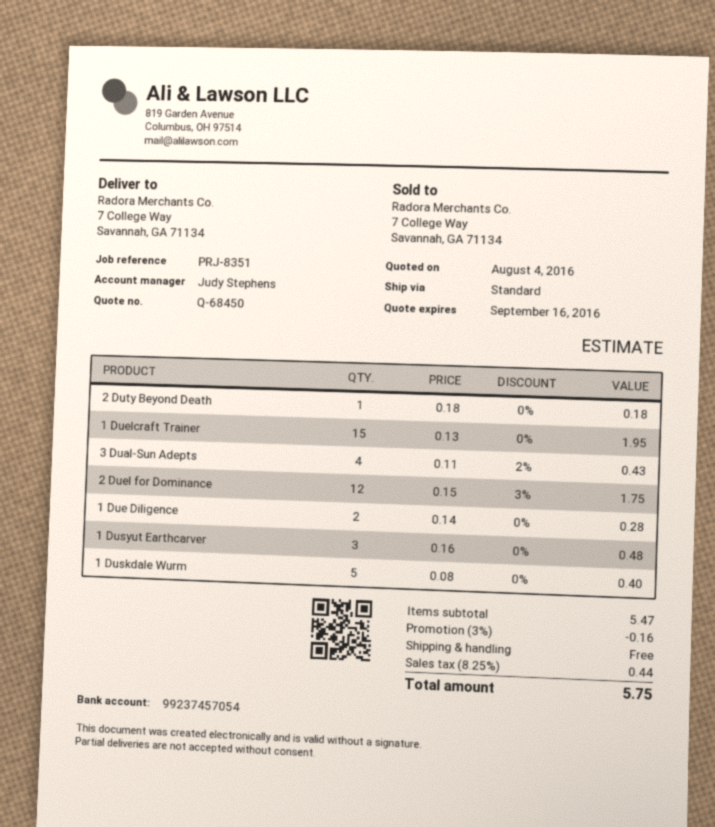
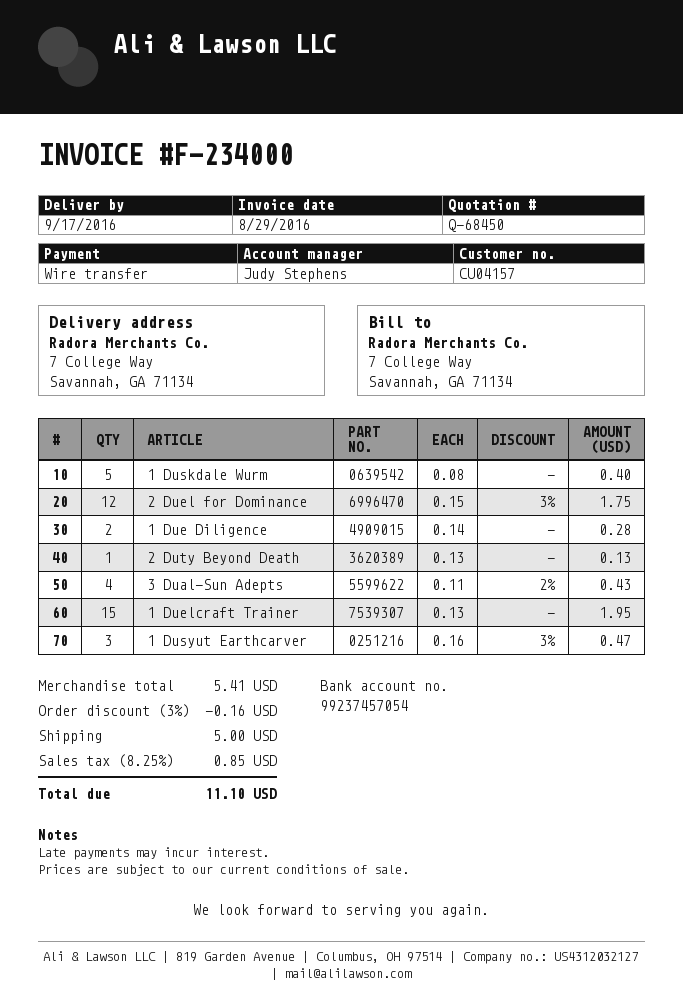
2 Duty Beyond Death: 1 x 0.18 = 0.18 -> 1 x 0.13 = 0.13
1 Dusyut Earthcarver: 3 x 0.16 = 0.48 -> 3 x 0.16 - 3% = 0.47
subtotal: 5.47 -> 5.41
shipping: 0.00 -> 5.00
tax: 8.25% = 0.44 -> 8.25% = 0.85
total: 5.75 -> 11.10

